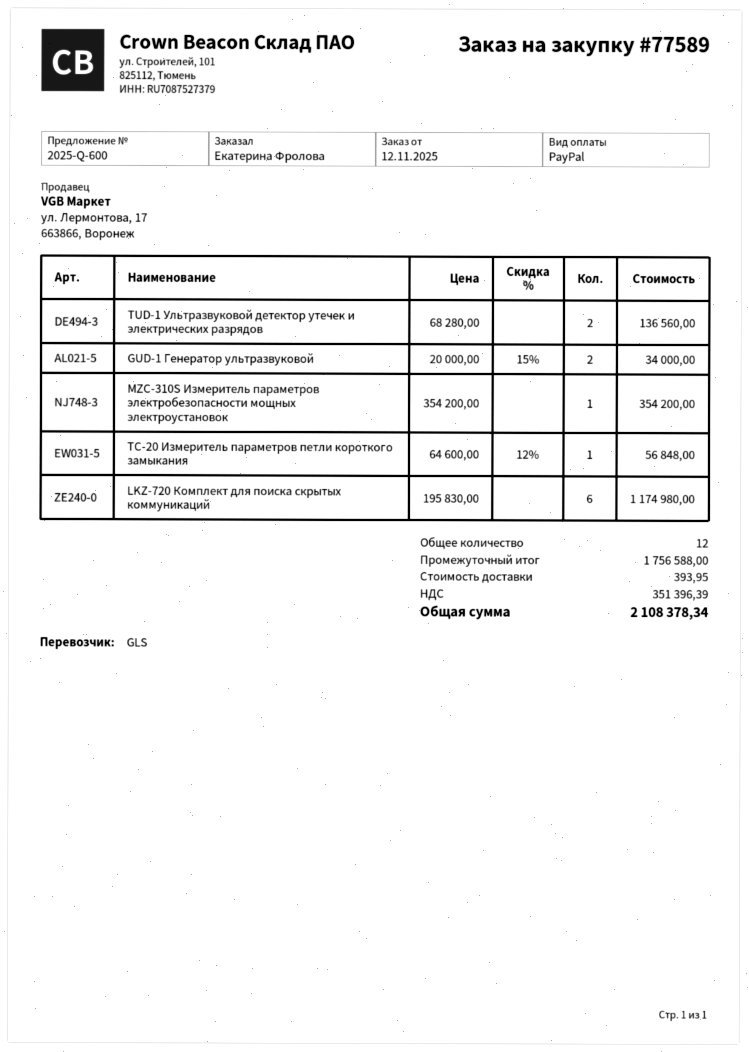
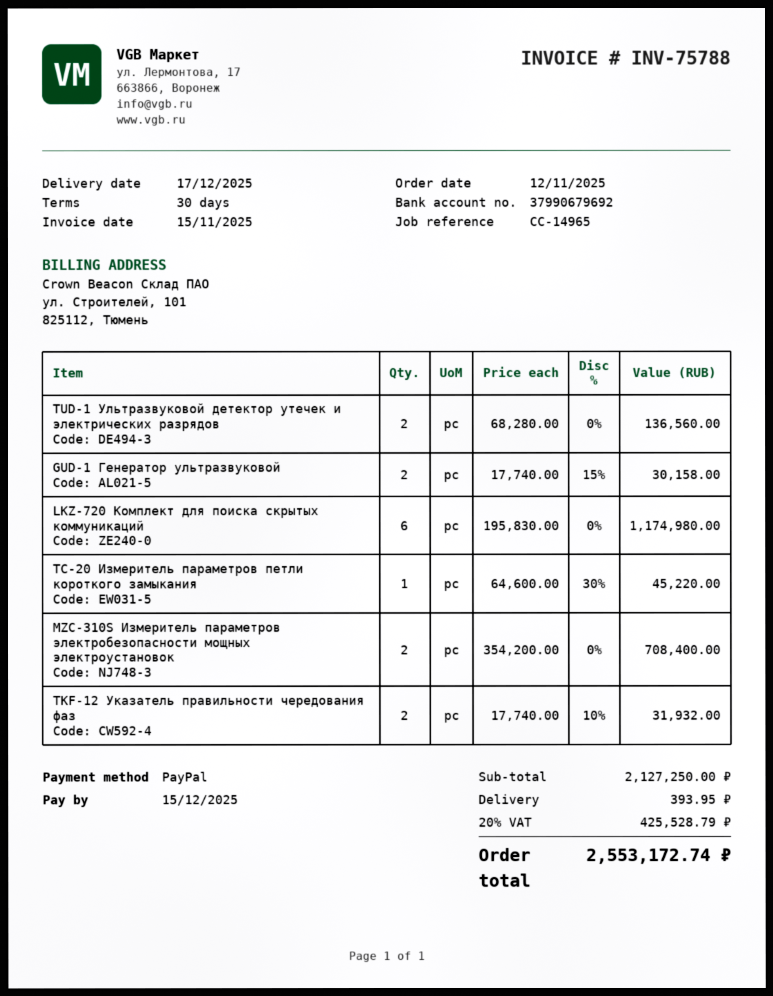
GUD-1 Генератор ультразвуковой: 2 x 20000.00 - 15% = 34000.00 -> 2 x 17740.00 - 15% = 30158.00
MZC-310S Измеритель параметров электробезопасности мощных электроустановок: 1 x 354200.00 = 354200.00 -> 2 x 354200.00 = 708400.00
TC-20 Измеритель параметров петли короткого замыкания: 1 x 64600.00 - 12% = 56848.00 -> 1 x 64600.00 - 30% = 45220.00
TKF-12 Указатель правильности чередования фаз: none -> 2 x 17740.00 - 10% = 31932.00
subtotal: 1756588.00 -> 2127250.00
tax: 351396.39 -> 425528.79
total: 2108378.34 -> 2553172.74

